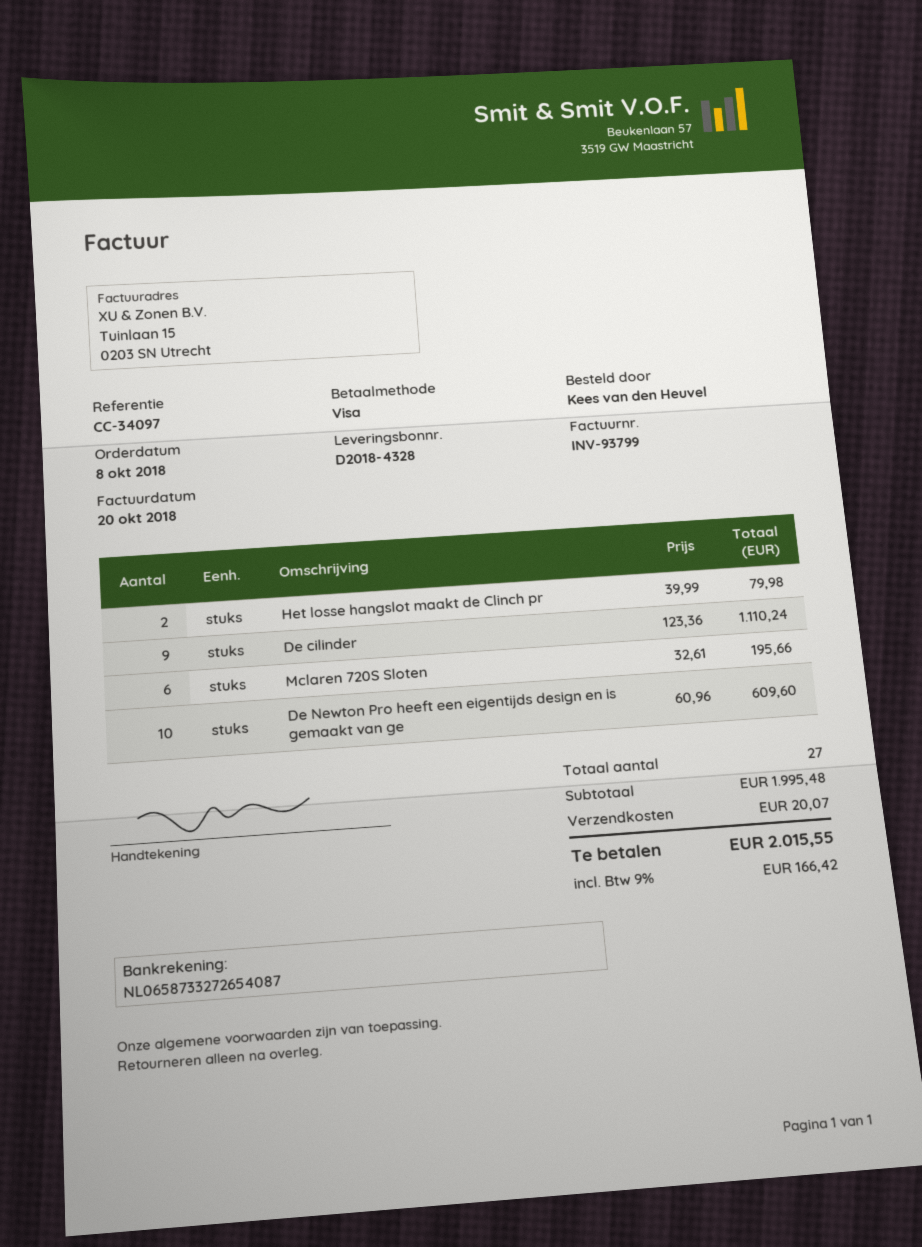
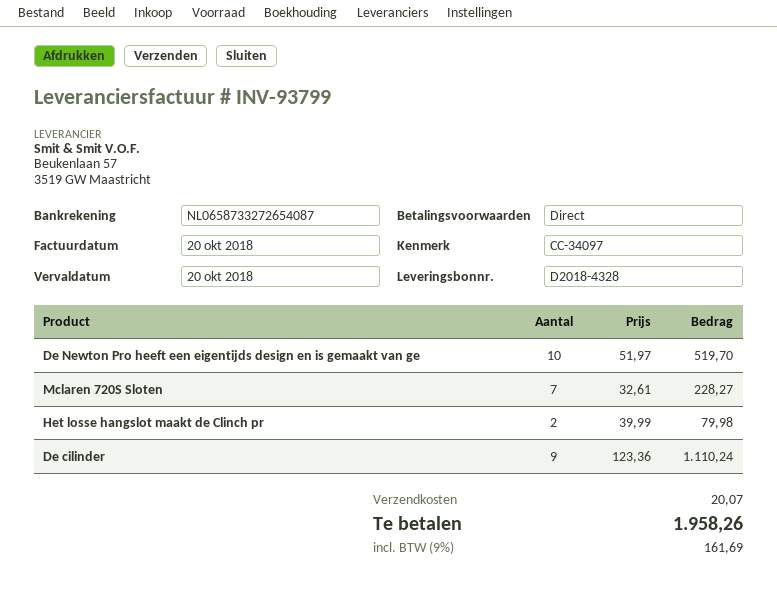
Mclaren 720S Sloten: 6 x 32.61 = 195.66 -> 7 x 32.61 = 228.27
De Newton Pro heeft een eigentijds design en is gemaakt van ge: 10 x 60.96 = 609.60 -> 10 x 51.97 = 519.70
tax: 9% = 166.42 -> 9% = 161.69
total: 2015.55 -> 1958.26

